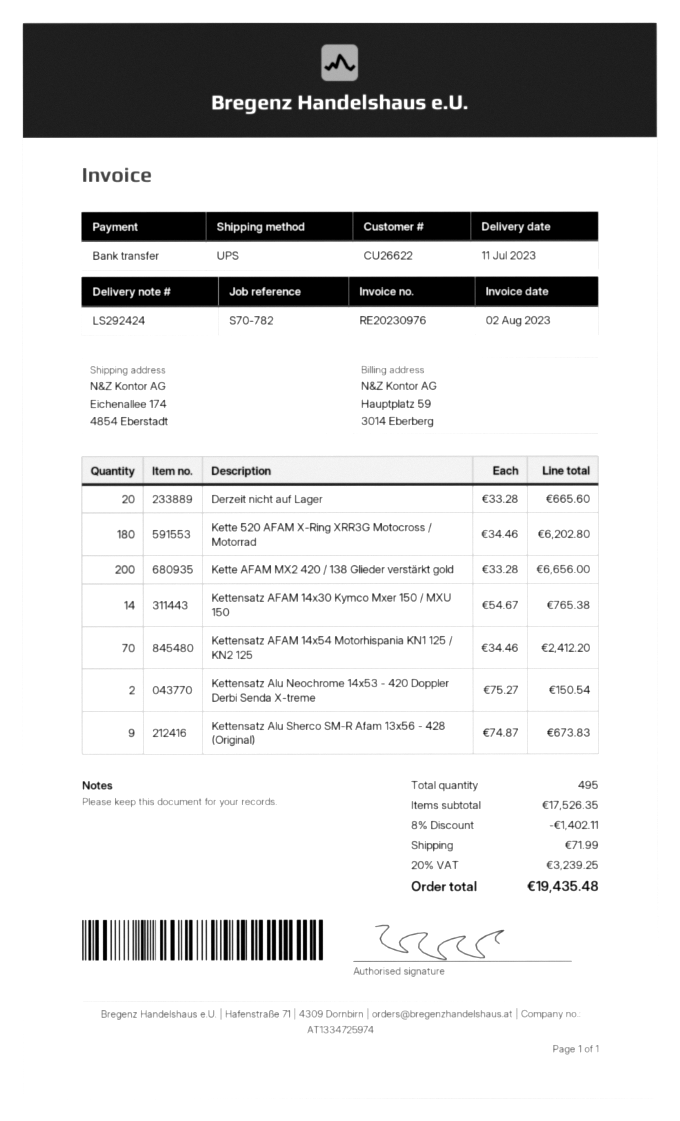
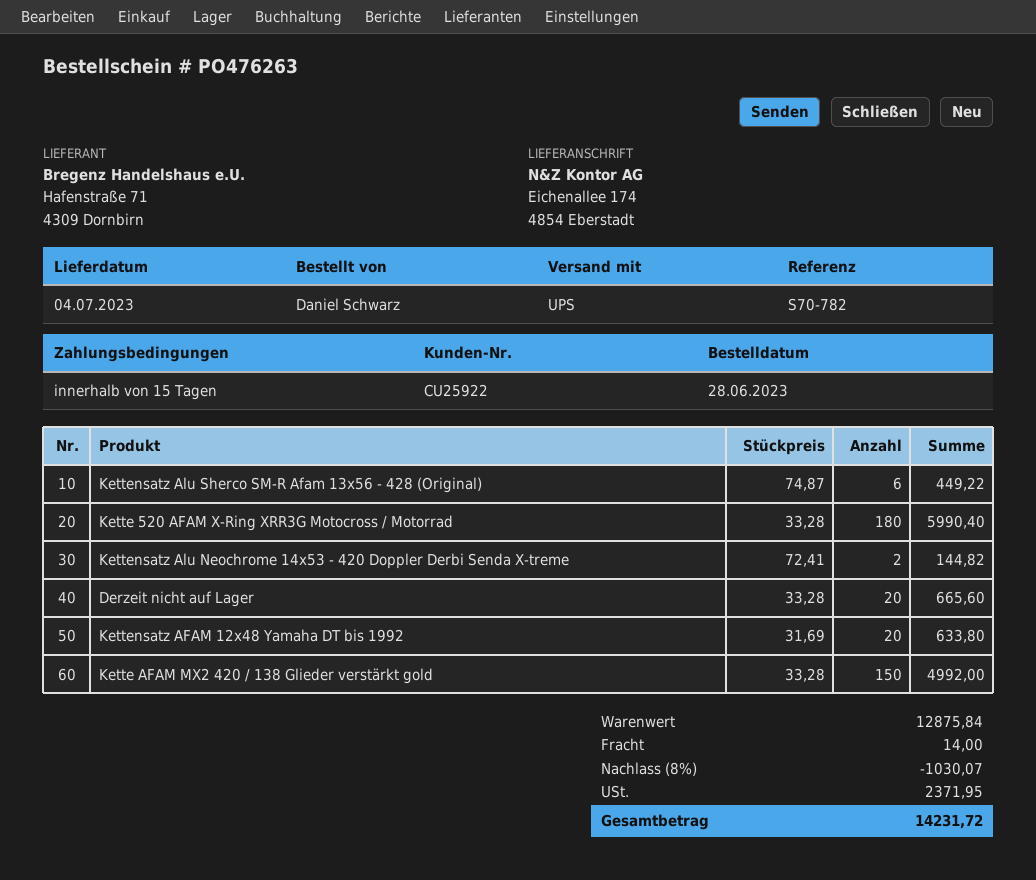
delivery date: 2023-07-11 -> 2023-07-04
customer number: CU26622 -> CU25922
Kette 520 AFAM X-Ring XRR3G Motocross / Motorrad: 180 x 34.46 = 6202.80 -> 180 x 33.28 = 5990.40
Kette AFAM MX2 420 / 138 Glieder verstärkt gold: 200 x 33.28 = 6656.00 -> 150 x 33.28 = 4992.00
Kettensatz AFAM 14x30 Kymco Mxer 150 / MXU 150: 14 x 54.67 = 765.38 -> none
Kettensatz AFAM 14x54 Motorhispania KN1 125 / KN2 125: 70 x 34.46 = 2412.20 -> none
Kettensatz Alu Neochrome 14x53 - 420 Doppler Derbi Senda X-treme: 2 x 75.27 = 150.54 -> 2 x 72.41 = 144.82
Kettensatz Alu Sherco SM-R Afam 13x56 - 428 (Original): 9 x 74.87 = 673.83 -> 6 x 74.87 = 449.22
Kettensatz AFAM 12x48 Yamaha DT bis 1992: none -> 20 x 31.69 = 633.80
subtotal: 17526.35 -> 12875.84
discount: 8% = 1402.11 -> 8% = 1030.07
shipping: 71.99 -> 14.00
tax: 3239.25 -> 2371.95
total: 19435.48 -> 14231.72

